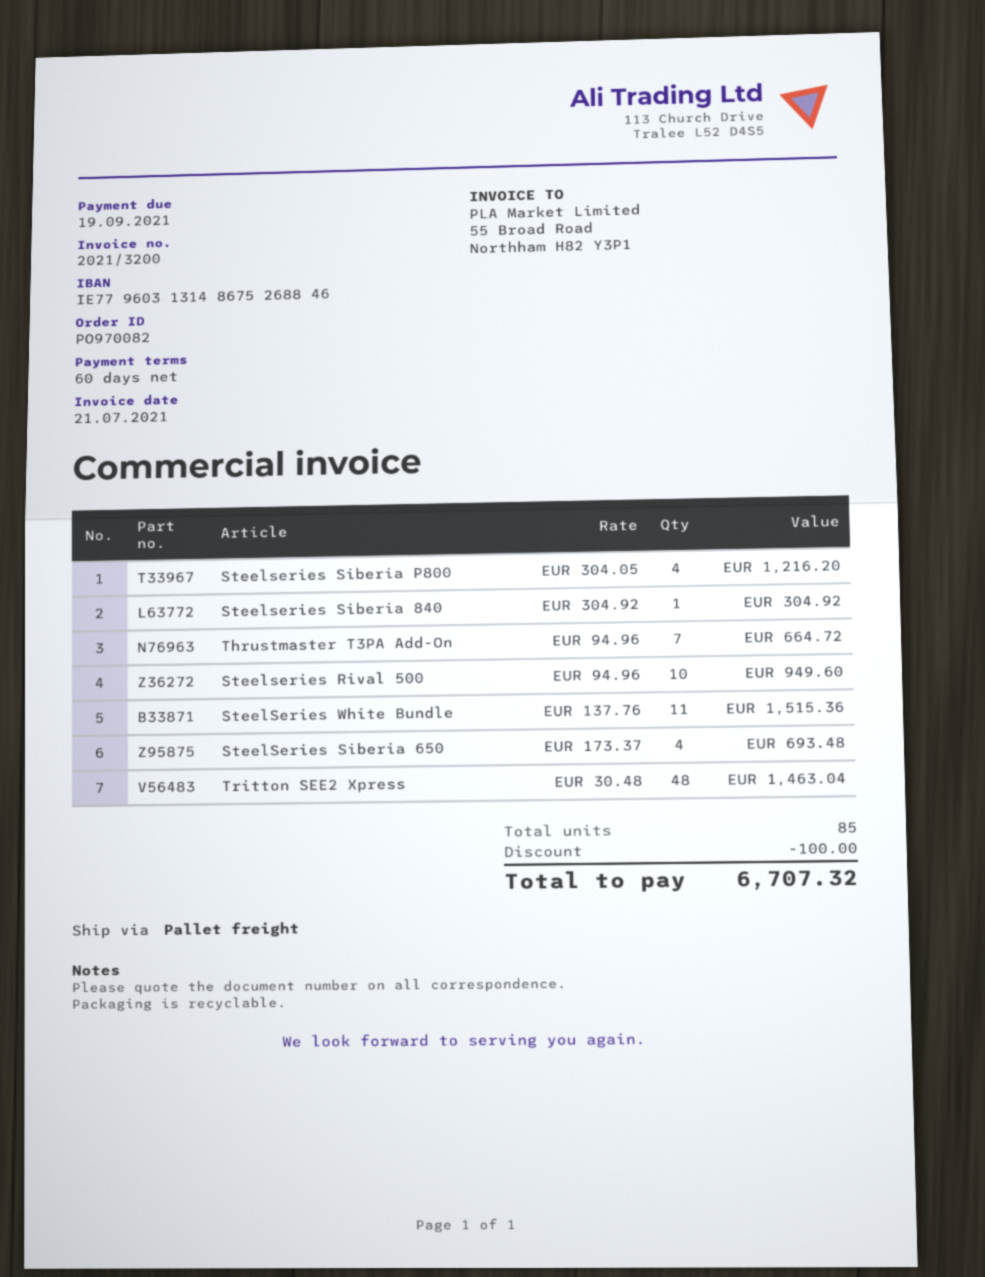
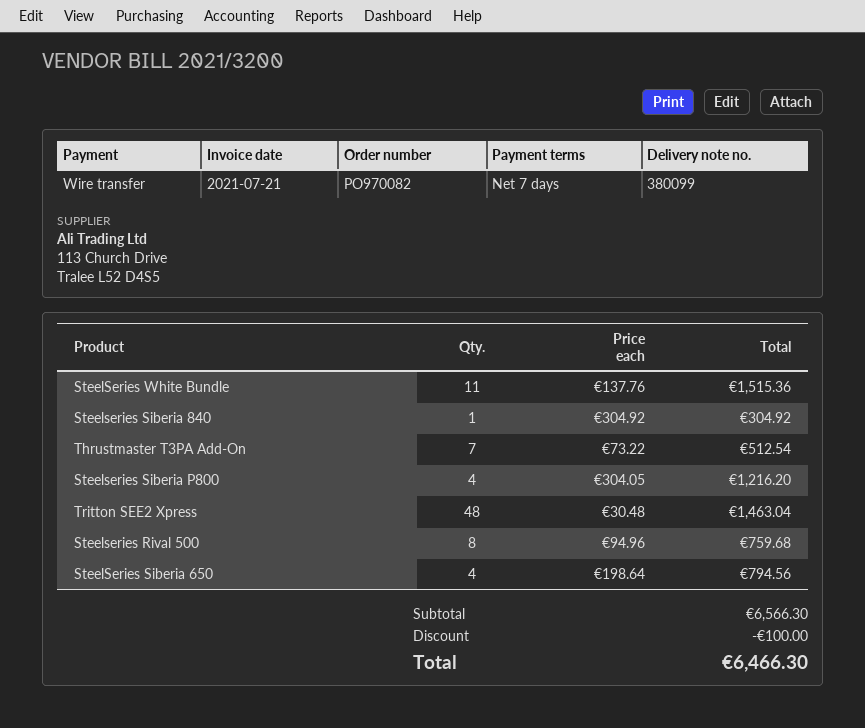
payment terms: 60 days -> 7 days
Thrustmaster T3PA Add-On: 7 x 94.96 = 664.72 -> 7 x 73.22 = 512.54
Steelseries Rival 500: 10 x 94.96 = 949.60 -> 8 x 94.96 = 759.68
SteelSeries Siberia 650: 4 x 173.37 = 693.48 -> 4 x 198.64 = 794.56
total: 6707.32 -> 6466.30

